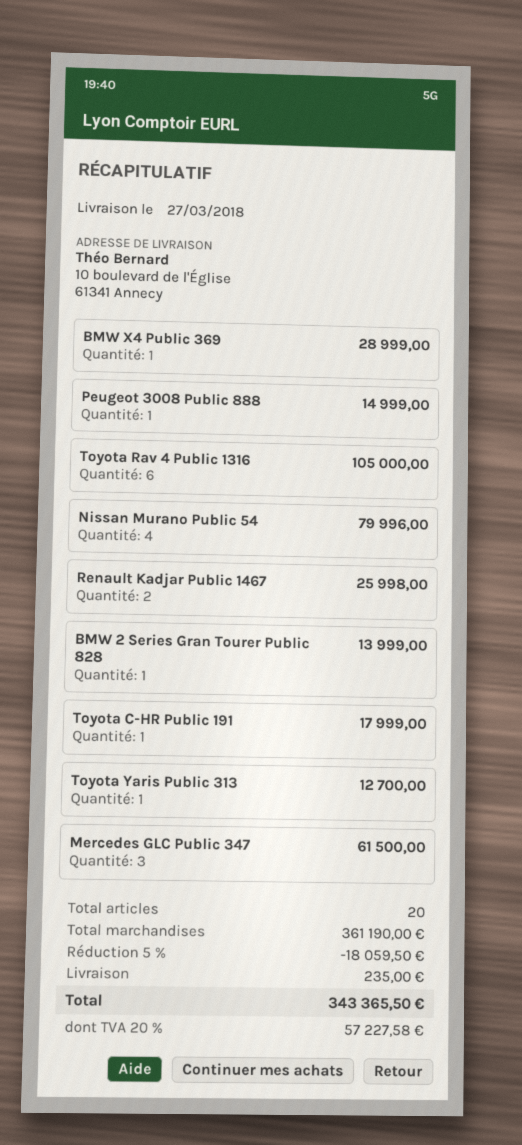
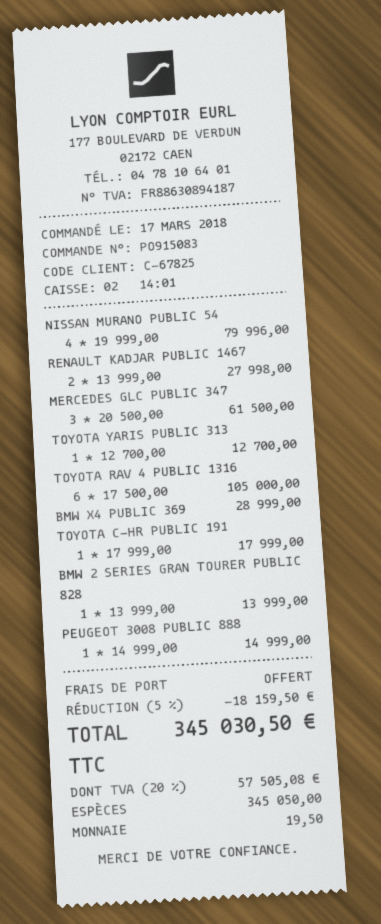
Renault Kadjar Public 1467: 2 for 25998.00 -> 2 for 27998.00
discount: 5% = 18059.50 -> 5% = 18159.50
shipping: 235.00 -> 0.00
tax: 20% = 57227.58 -> 20% = 57505.08
total: 343365.50 -> 345030.50

